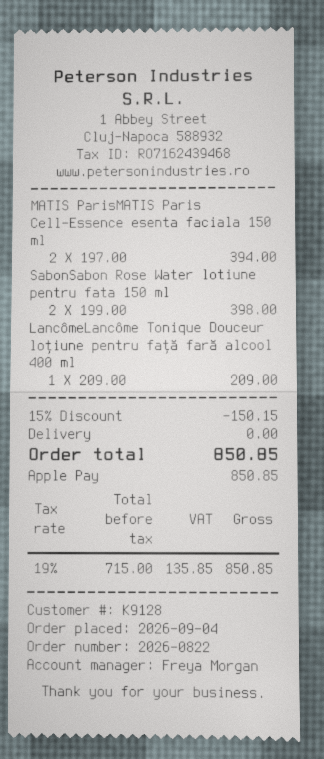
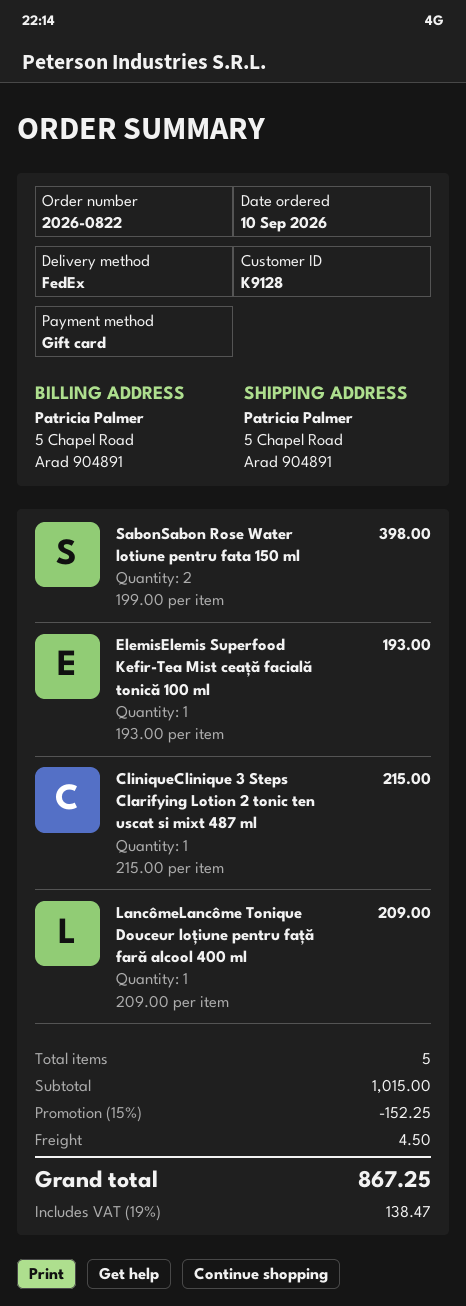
order date: 2026-09-04 -> 2026-09-10
payment method: Apple Pay -> gift card
MATIS ParisMATIS Paris Cell-Essence esenta faciala 150 ml: 2 x 197.00 = 394.00 -> none
ElemisElemis Superfood Kefir-Tea Mist ceață facială tonică 100 ml: none -> 1 x 193.00 = 193.00
CliniqueClinique 3 Steps Clarifying Lotion 2 tonic ten uscat si mixt 487 ml: none -> 1 x 215.00 = 215.00
discount: 15% = 150.15 -> 15% = 152.25
shipping: 0.00 -> 4.50
tax: 19% = 135.85 -> 19% = 138.47
total: 850.85 -> 867.25

